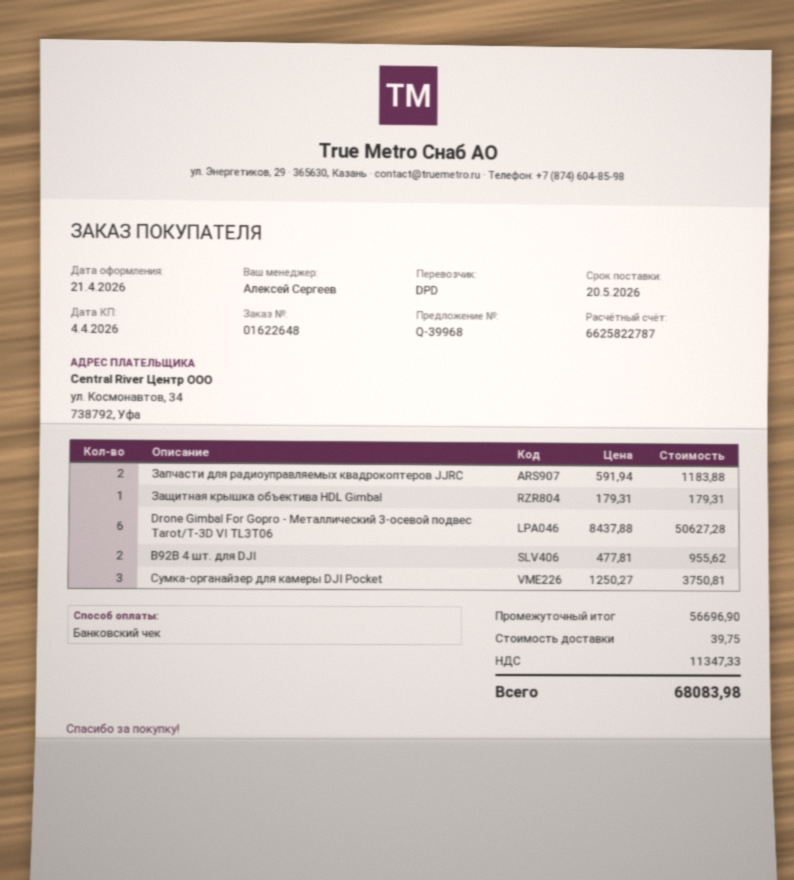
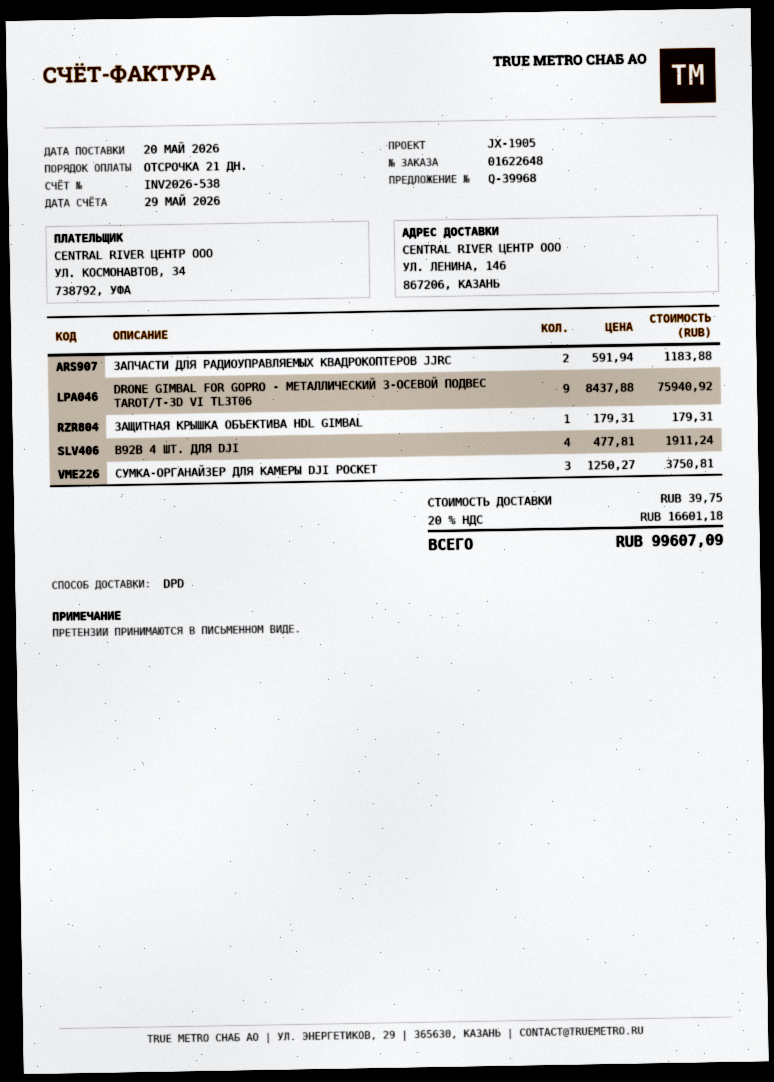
Drone Gimbal For Gopro - Металлический 3-осевой подвес Tarot/T-3D VI TL3T06: 6 x 8437.88 = 50627.28 -> 9 x 8437.88 = 75940.92
B92B 4 шт. для DJI: 2 x 477.81 = 955.62 -> 4 x 477.81 = 1911.24
tax: 11347.33 -> 16601.18
total: 68083.98 -> 99607.09

